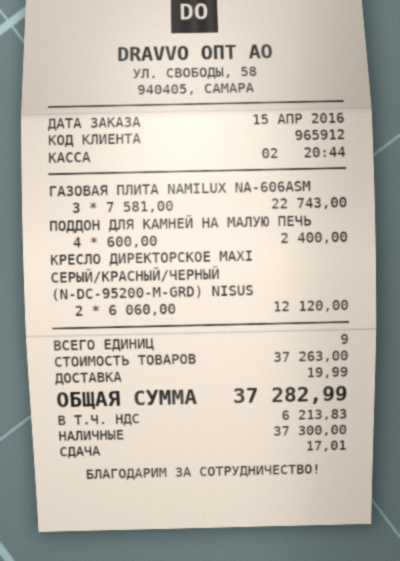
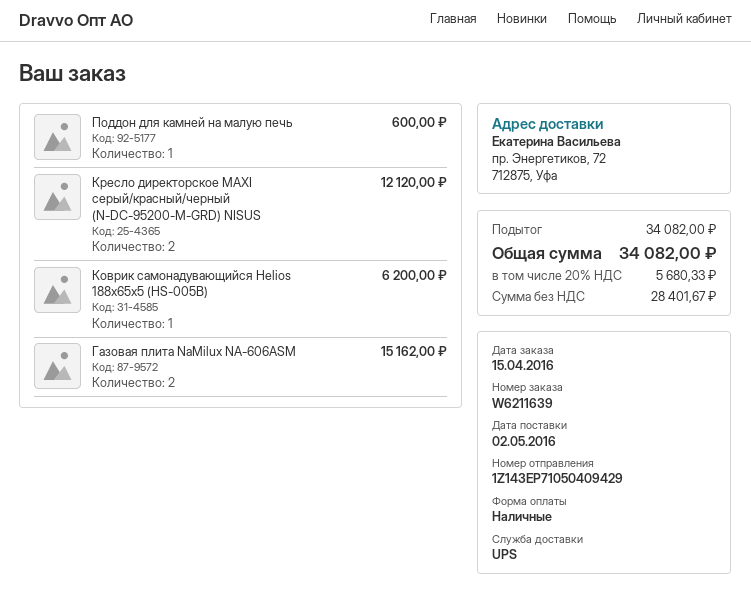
ГАЗОВАЯ ПЛИТА NAMILUX NA-606ASM: 3 for 22743.00 -> 2 for 15162.00
ПОДДОН ДЛЯ КАМНЕЙ НА МАЛУЮ ПЕЧЬ: 4 for 2400.00 -> 1 for 600.00
Коврик самонадувающийся Helios 188x65x5 (HS-005B): none -> 1 for 6200.00
subtotal: 37263.00 -> 34082.00
shipping: 19.99 -> none
tax: 6213.83 -> 5680.33
total: 37282.99 -> 34082.00

